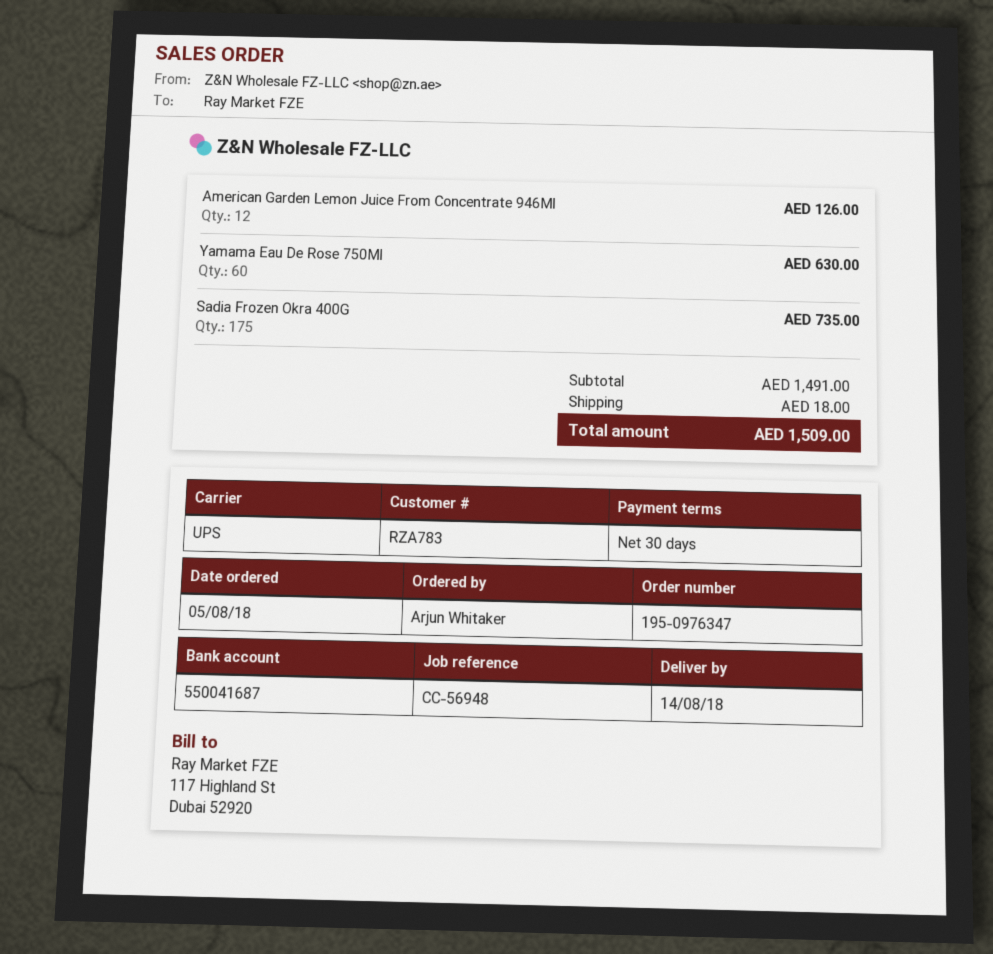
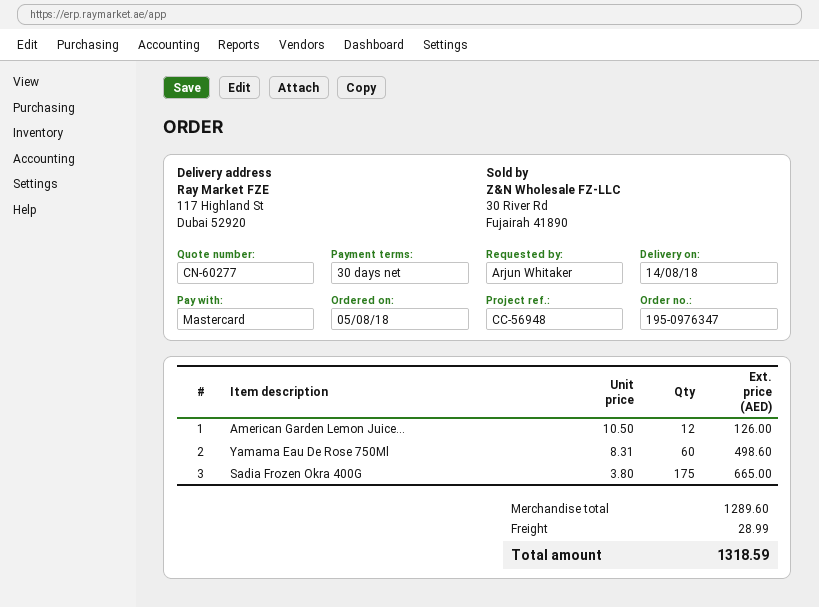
Yamama Eau De Rose 750Ml: 60 for 630.00 -> 60 for 498.60
Sadia Frozen Okra 400G: 175 for 735.00 -> 175 for 665.00
subtotal: 1491.00 -> 1289.60
shipping: 18.00 -> 28.99
total: 1509.00 -> 1318.59

